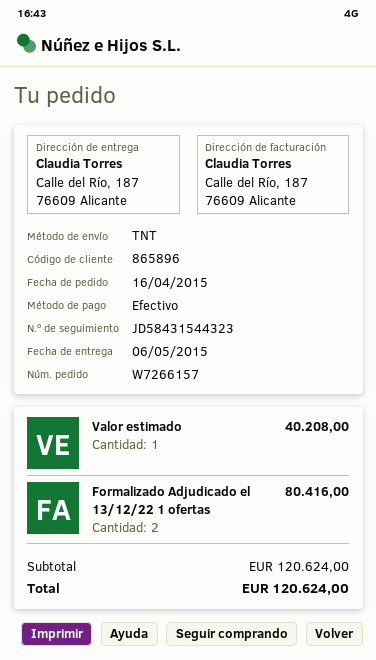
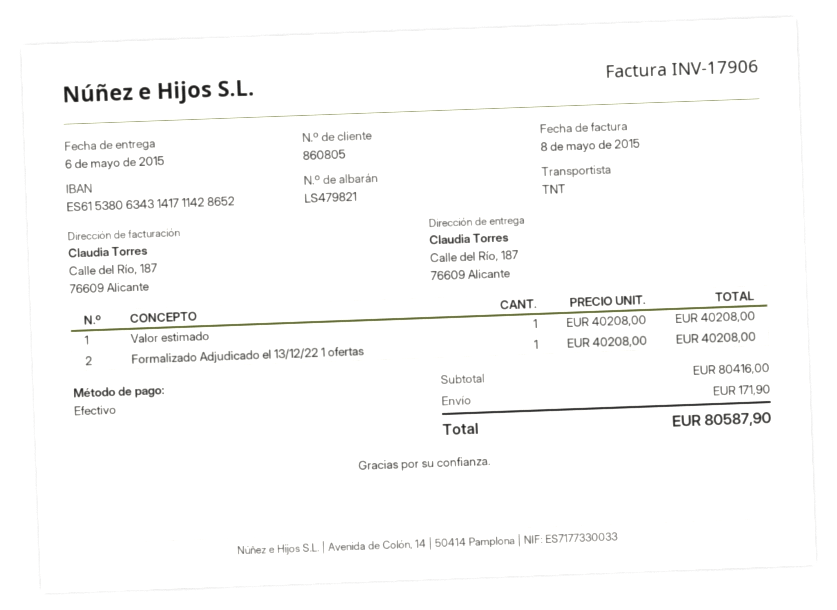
customer number: 865896 -> 860805
Formalizado Adjudicado el 13/12/22 1 ofertas: 2 for 80416.00 -> 1 for 40208.00
subtotal: 120624.00 -> 80416.00
shipping: none -> 171.90
total: 120624.00 -> 80587.90

